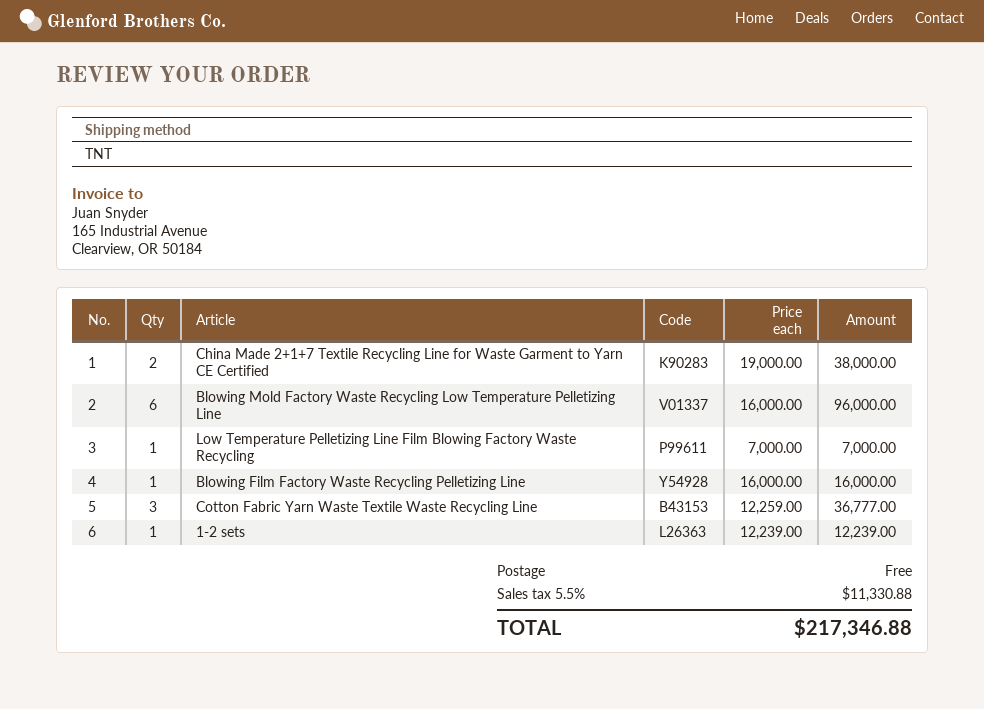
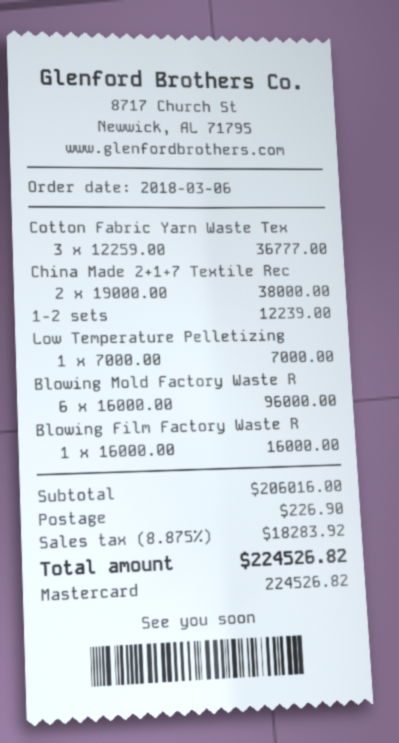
shipping: 0.00 -> 226.90
tax: 5.5% = 11330.88 -> 8.875% = 18283.92
total: 217346.88 -> 224526.82

